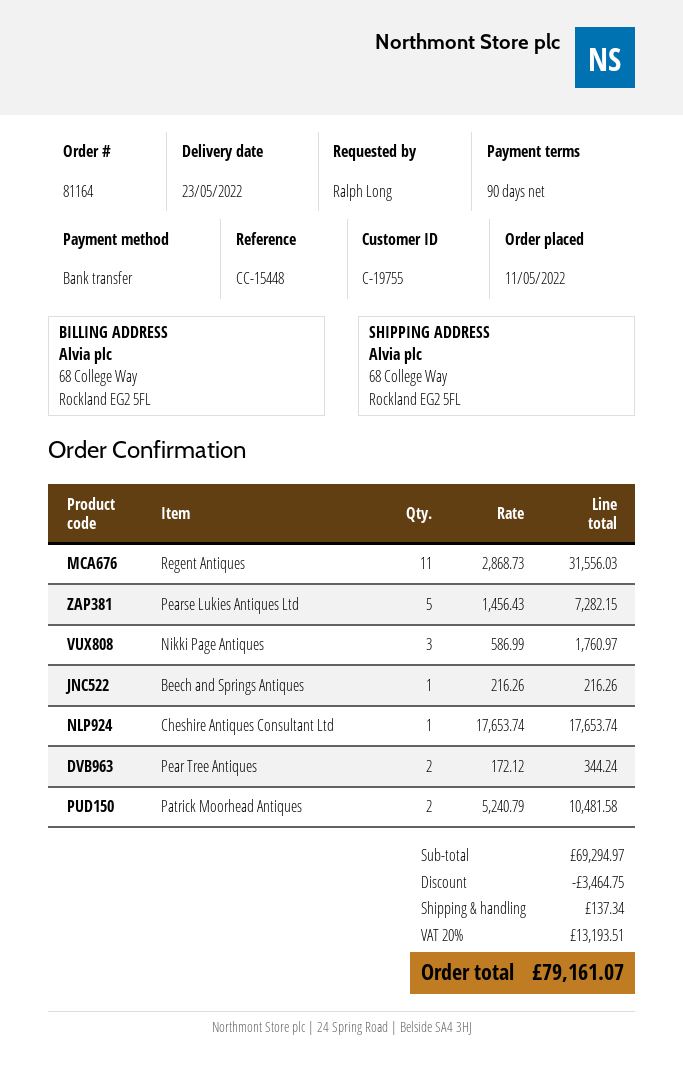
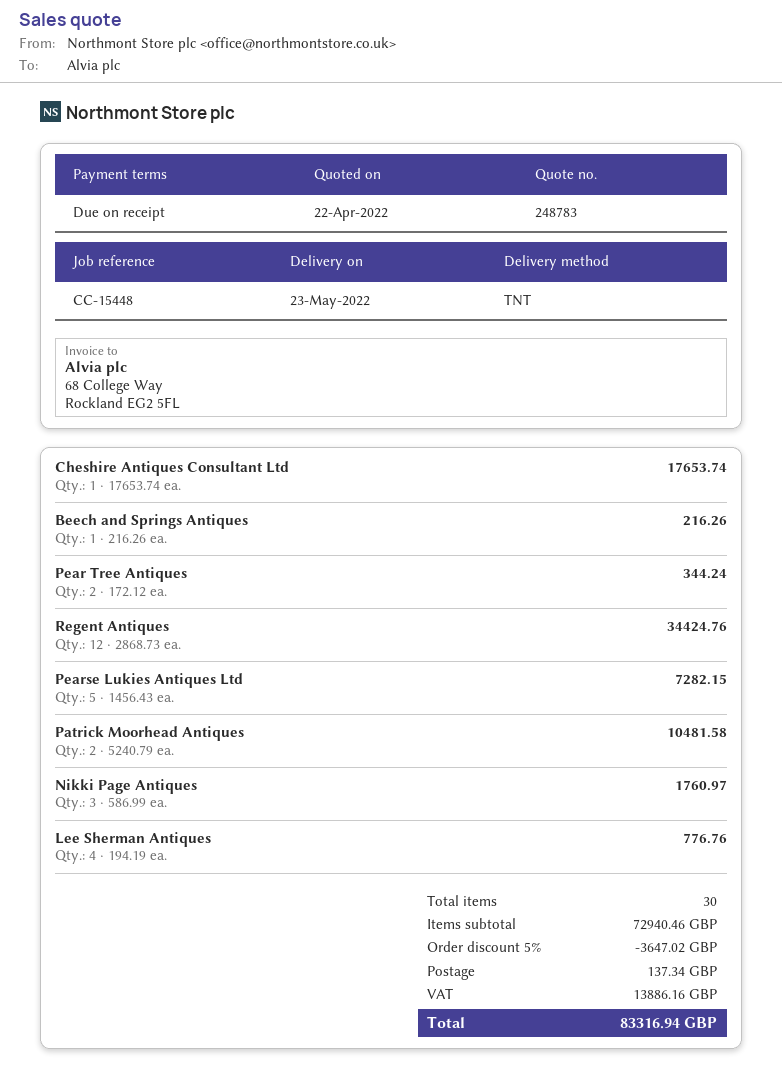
payment terms: 90 days -> on receipt
Regent Antiques: 11 x 2868.73 = 31556.03 -> 12 x 2868.73 = 34424.76
Lee Sherman Antiques: none -> 4 x 194.19 = 776.76
subtotal: 69294.97 -> 72940.46
discount: 3464.75 -> 3647.02
tax: 13193.51 -> 13886.16
total: 79161.07 -> 83316.94

